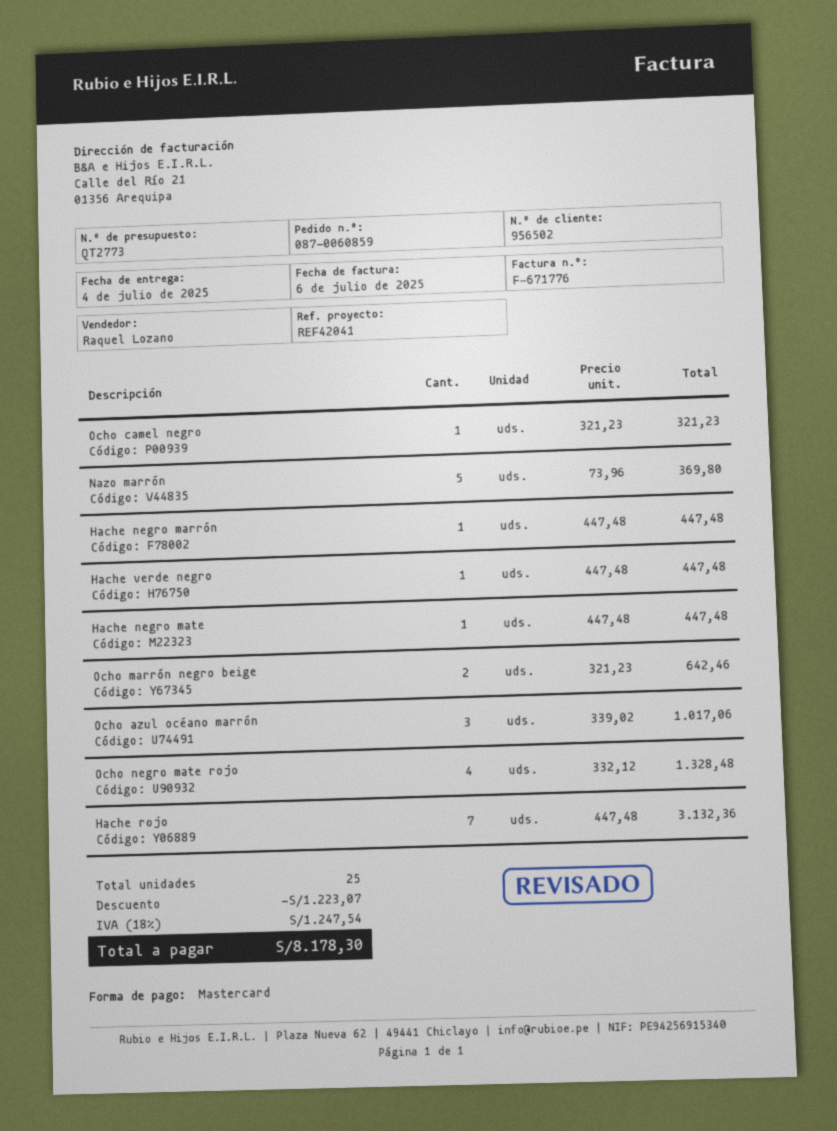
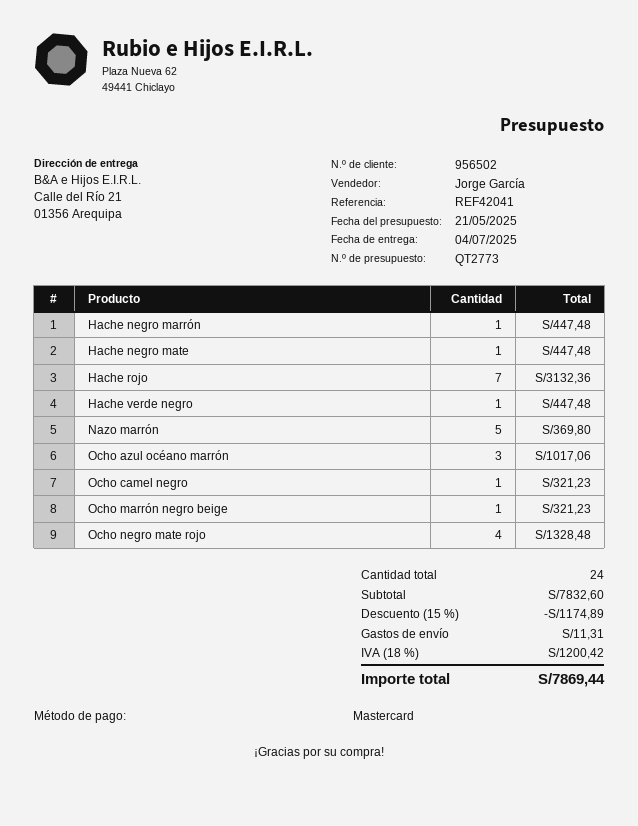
sales rep: Raquel Lozano -> Jorge García
Ocho marrón negro beige: 2 for 642.46 -> 1 for 321.23
total quantity: 25 -> 24
discount: 1223.07 -> 1174.89
shipping: none -> 11.31
tax: 18% = 1247.54 -> 18% = 1200.42
total: 8178.30 -> 7869.44

